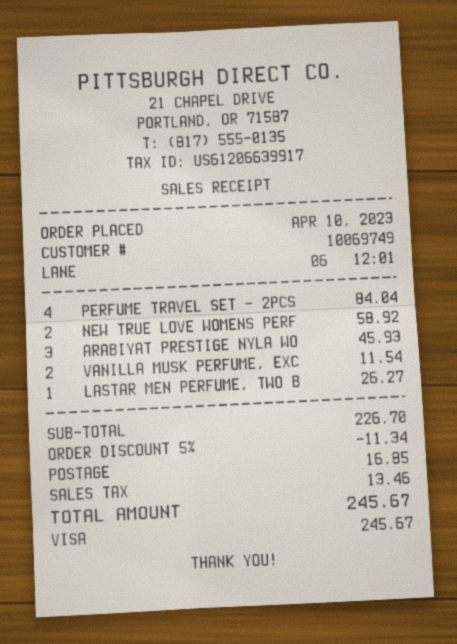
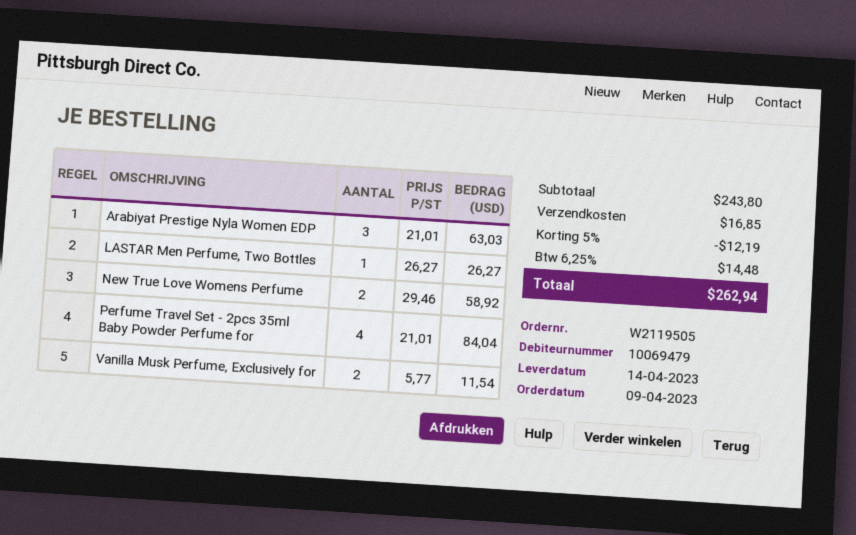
order date: 2023-04-10 -> 2023-04-09
customer number: 10069749 -> 10069479
ARABIYAT PRESTIGE NYLA WO: 3 for 45.93 -> 3 for 63.03
subtotal: 226.70 -> 243.80
discount: 5% = 11.34 -> 5% = 12.19
tax: 13.46 -> 14.48
total: 245.67 -> 262.94

